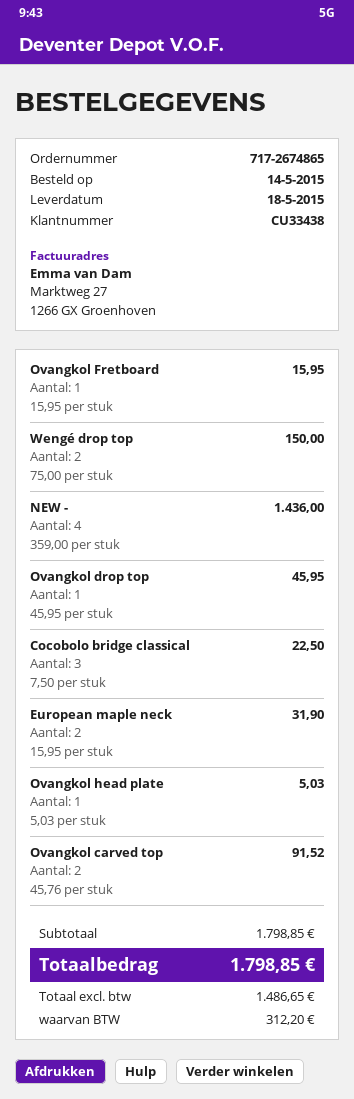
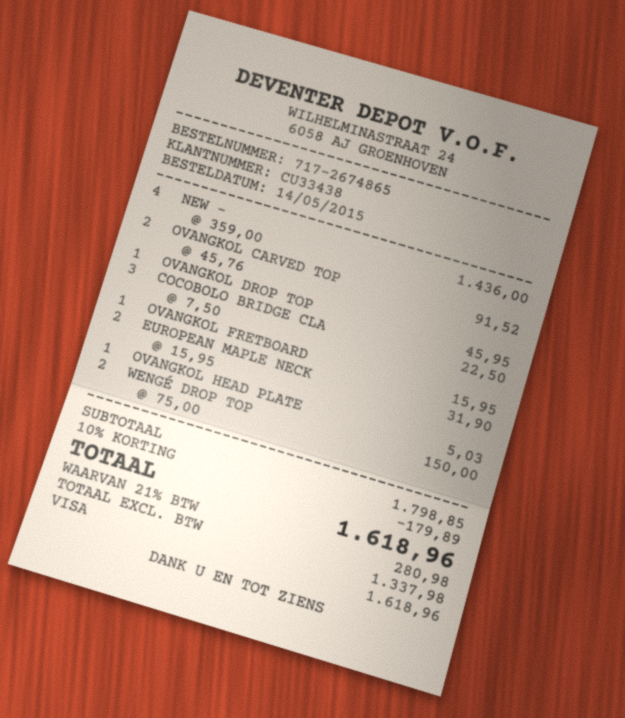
discount: none -> 10% = 179.89
net: 1486.65 -> 1337.98
tax: 312.20 -> 280.98
total: 1798.85 -> 1618.96

